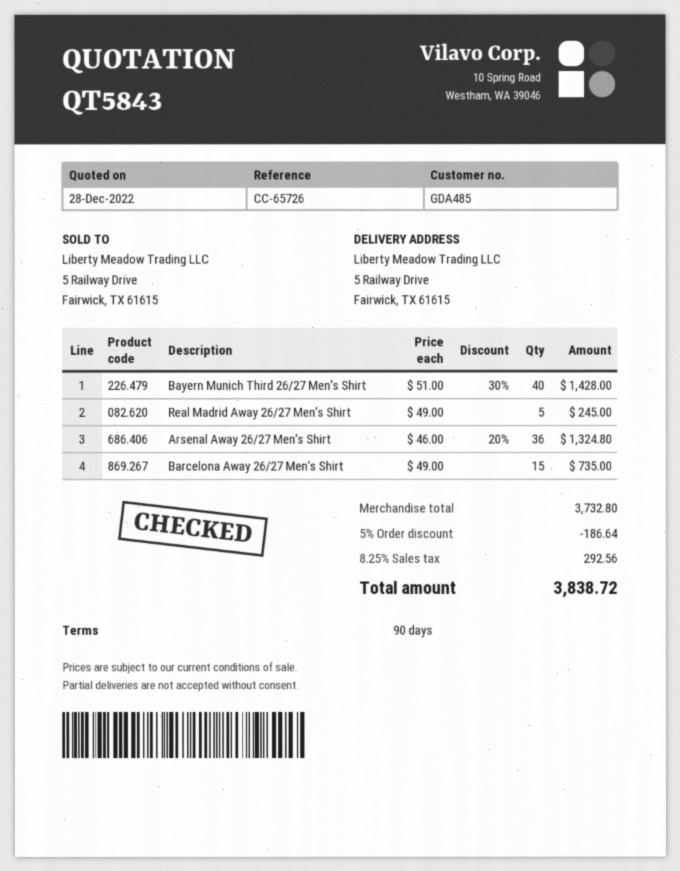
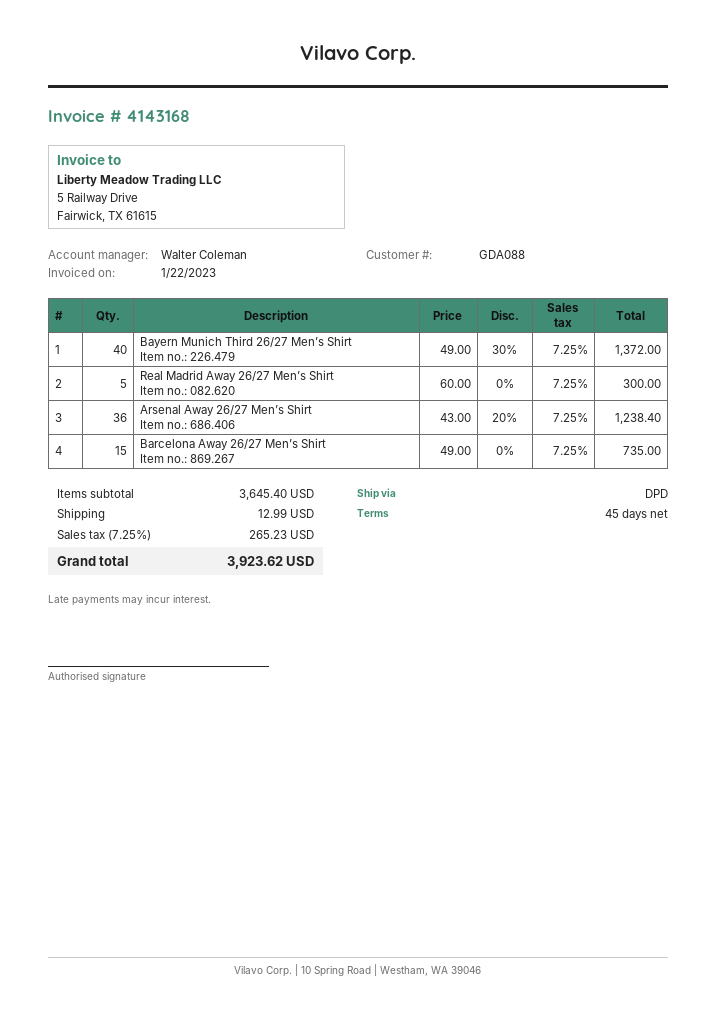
payment terms: 90 days -> 45 days
customer number: GDA485 -> GDA088
Bayern Munich Third 26/27 Men’s Shirt: 40 x 51.00 - 30% = 1428.00 -> 40 x 49.00 - 30% = 1372.00
Real Madrid Away 26/27 Men’s Shirt: 5 x 49.00 = 245.00 -> 5 x 60.00 = 300.00
Arsenal Away 26/27 Men’s Shirt: 36 x 46.00 - 20% = 1324.80 -> 36 x 43.00 - 20% = 1238.40
subtotal: 3732.80 -> 3645.40
discount: 5% = 186.64 -> none
shipping: none -> 12.99
tax: 8.25% = 292.56 -> 7.25% = 265.23
total: 3838.72 -> 3923.62

